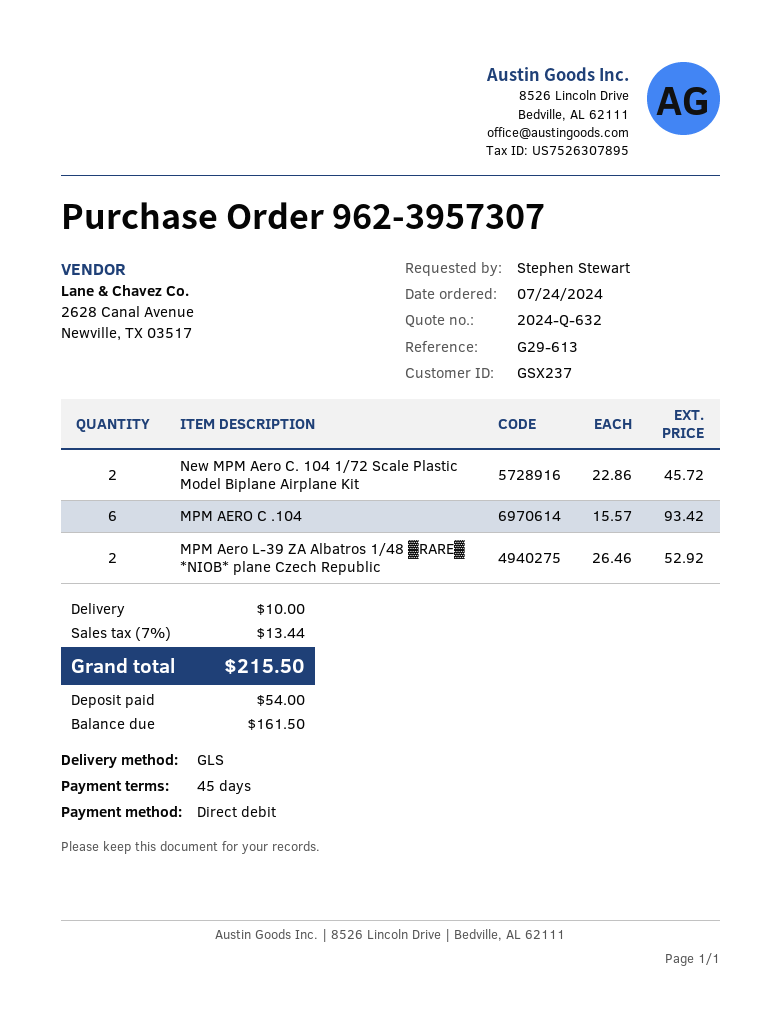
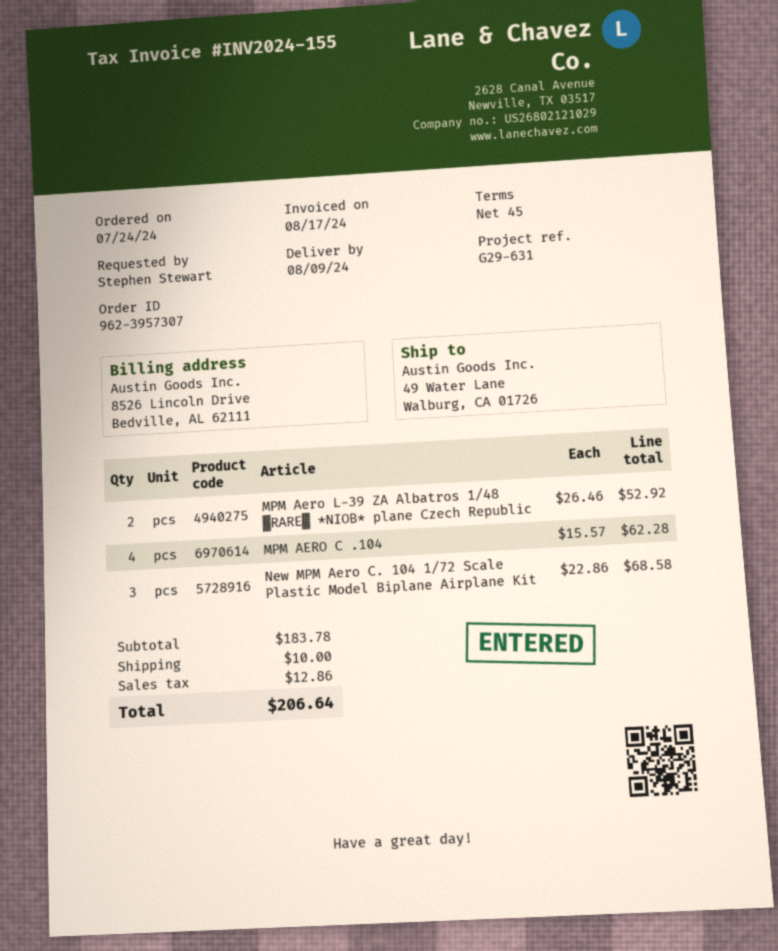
reference: G29-613 -> G29-631
New MPM Aero C. 104 1/72 Scale Plastic Model Biplane Airplane Kit: 2 x 22.86 = 45.72 -> 3 x 22.86 = 68.58
MPM AERO C .104: 6 x 15.57 = 93.42 -> 4 x 15.57 = 62.28
tax: 13.44 -> 12.86
total: 215.50 -> 206.64

